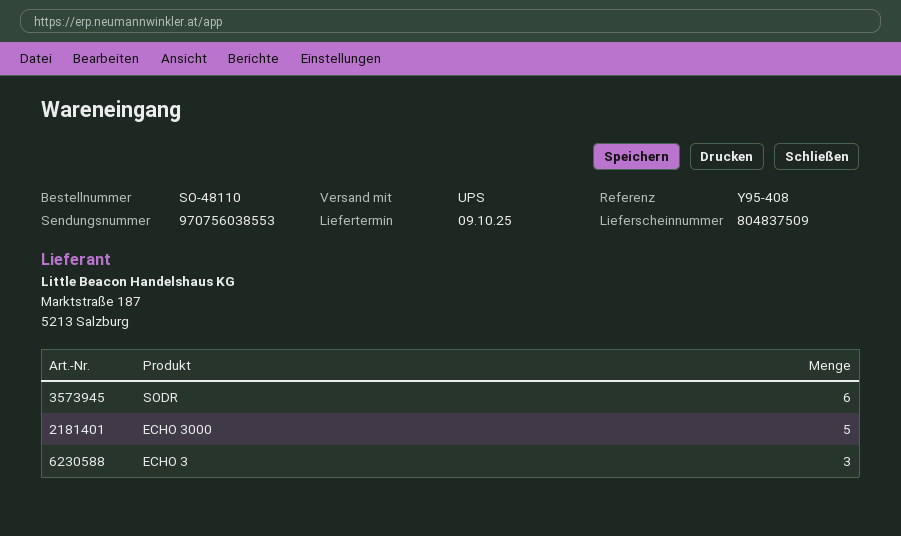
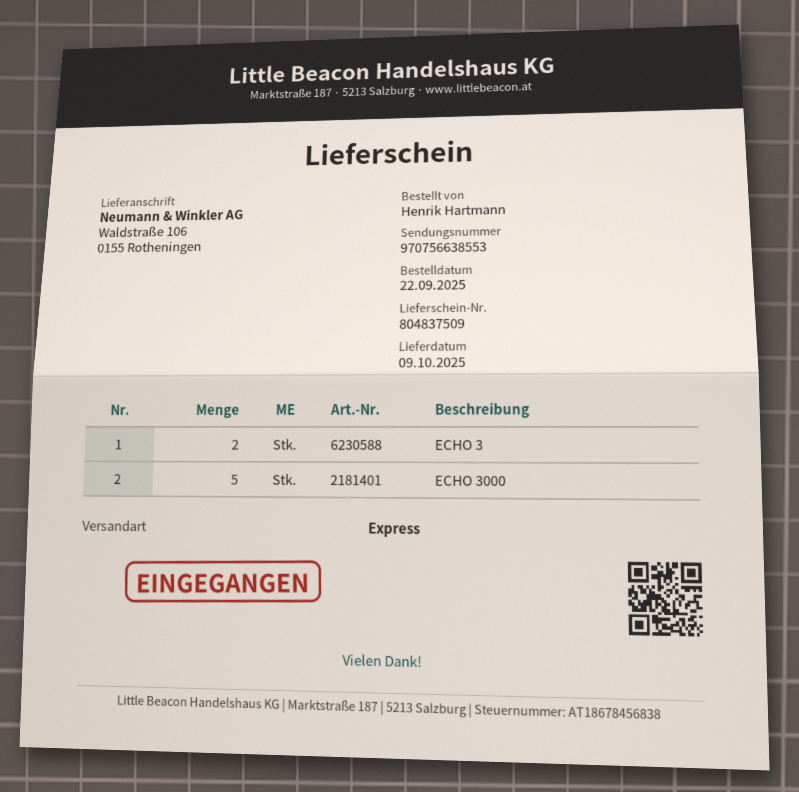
shipping method: UPS -> express
tracking number: 970756038553 -> 970756638553
SODR: 6 -> none
ECHO 3: 3 -> 2

